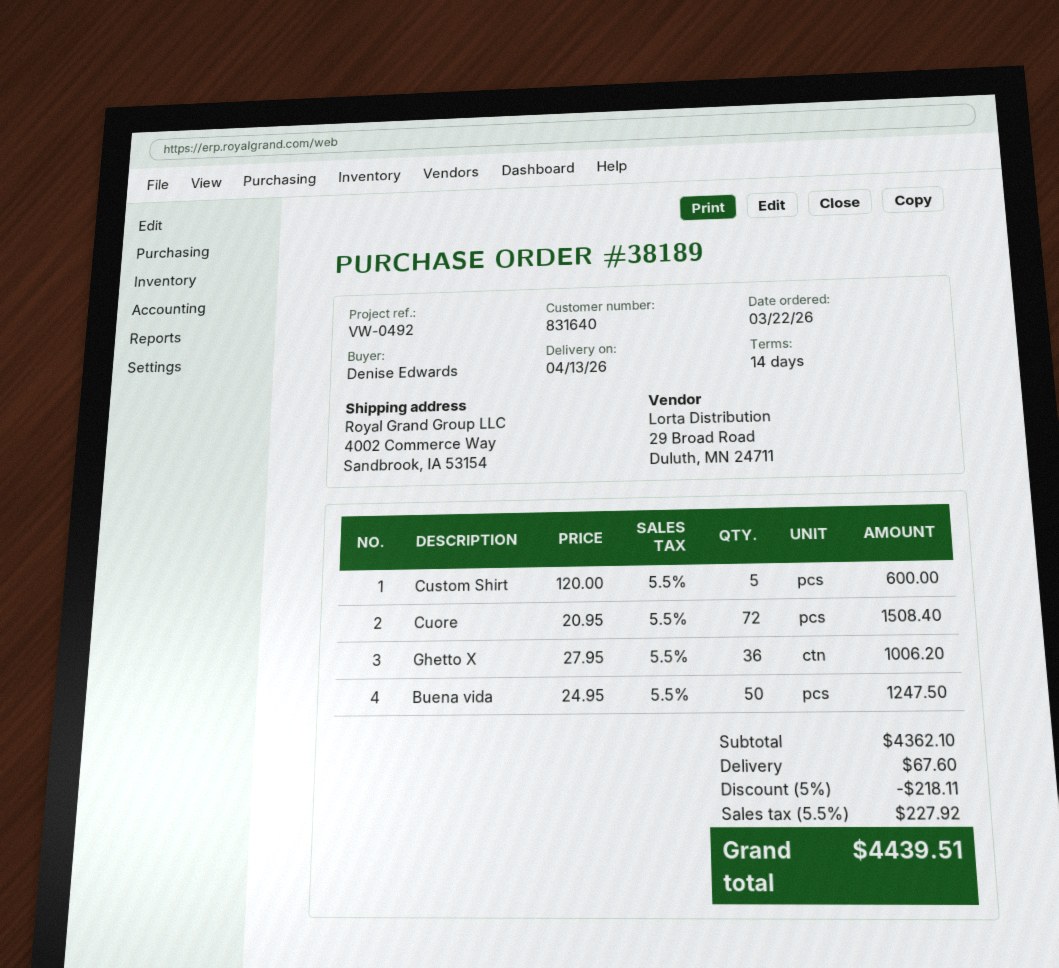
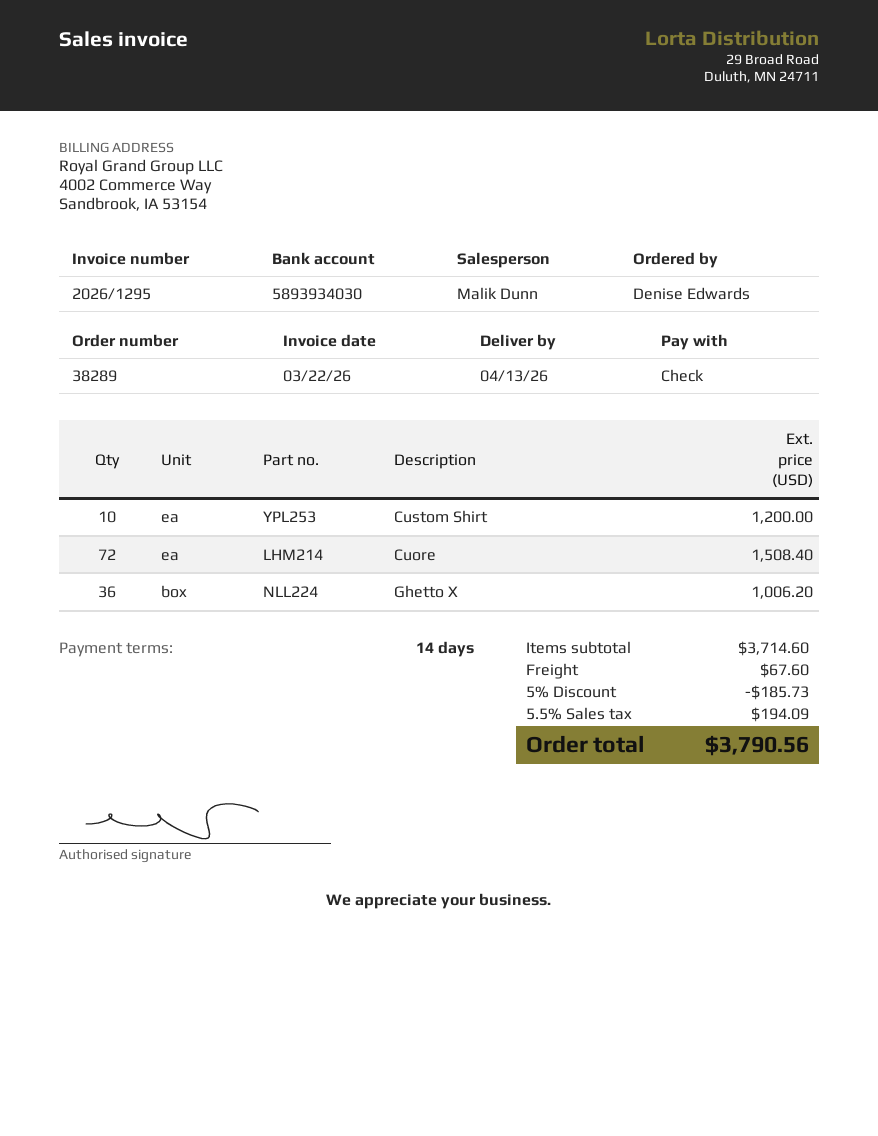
order number: 38189 -> 38289
Custom Shirt: 5 for 600.00 -> 10 for 1200.00
Buena vida: 50 for 1247.50 -> none
subtotal: 4362.10 -> 3714.60
discount: 5% = 218.11 -> 5% = 185.73
tax: 5.5% = 227.92 -> 5.5% = 194.09
total: 4439.51 -> 3790.56

